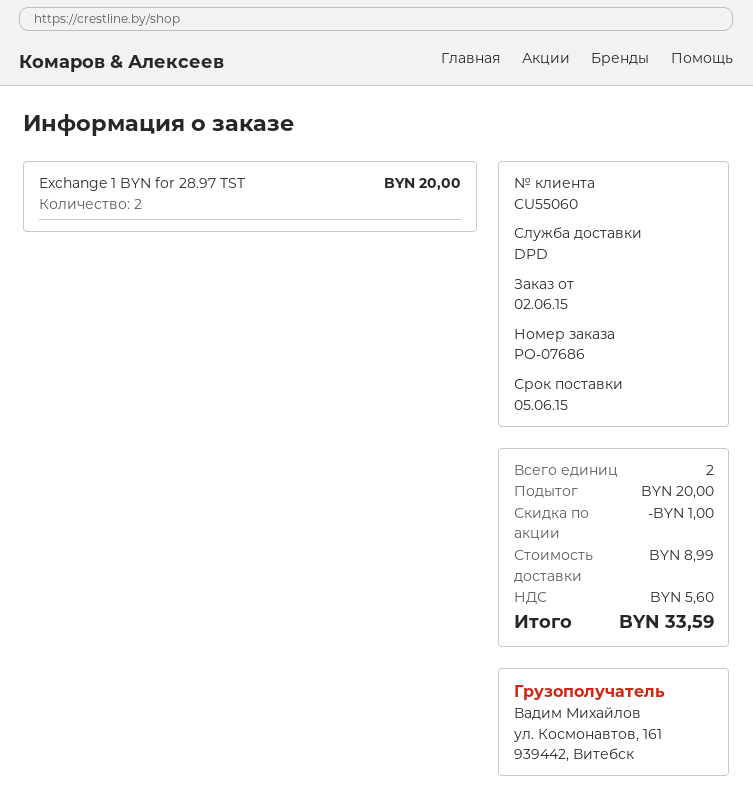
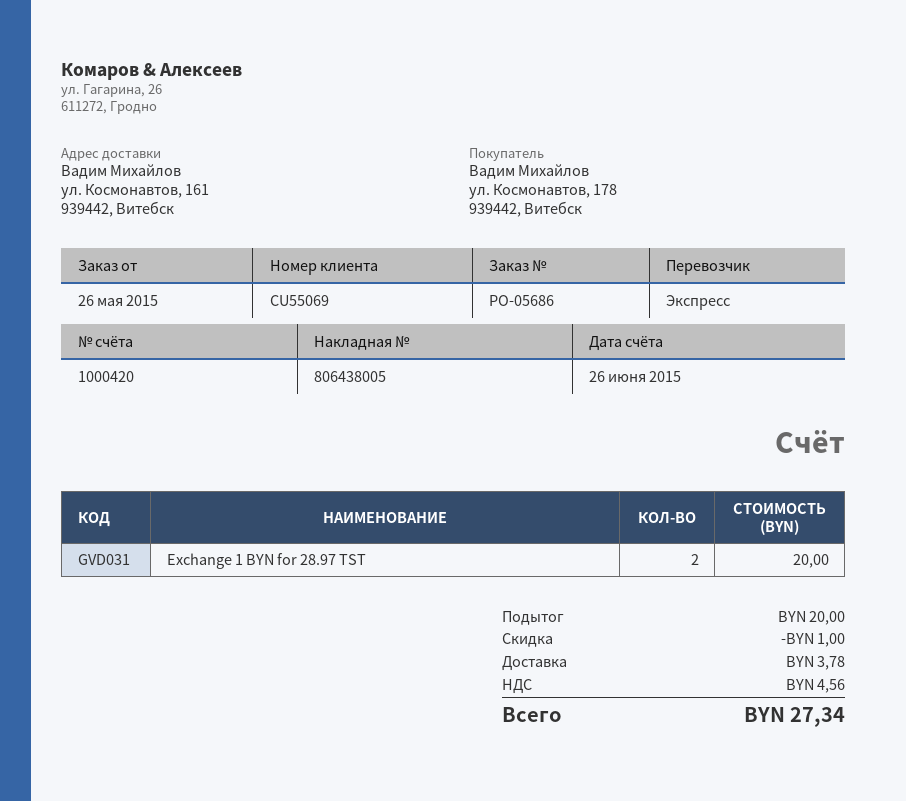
order number: PO-07686 -> PO-05686
order date: 2015-06-02 -> 2015-05-26
customer number: CU55060 -> CU55069
shipping method: DPD -> express
shipping: 8.99 -> 3.78
tax: 5.60 -> 4.56
total: 33.59 -> 27.34

